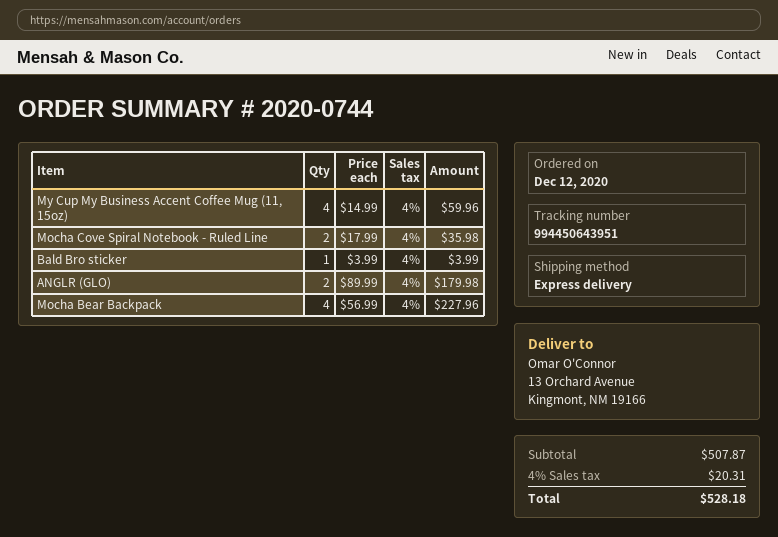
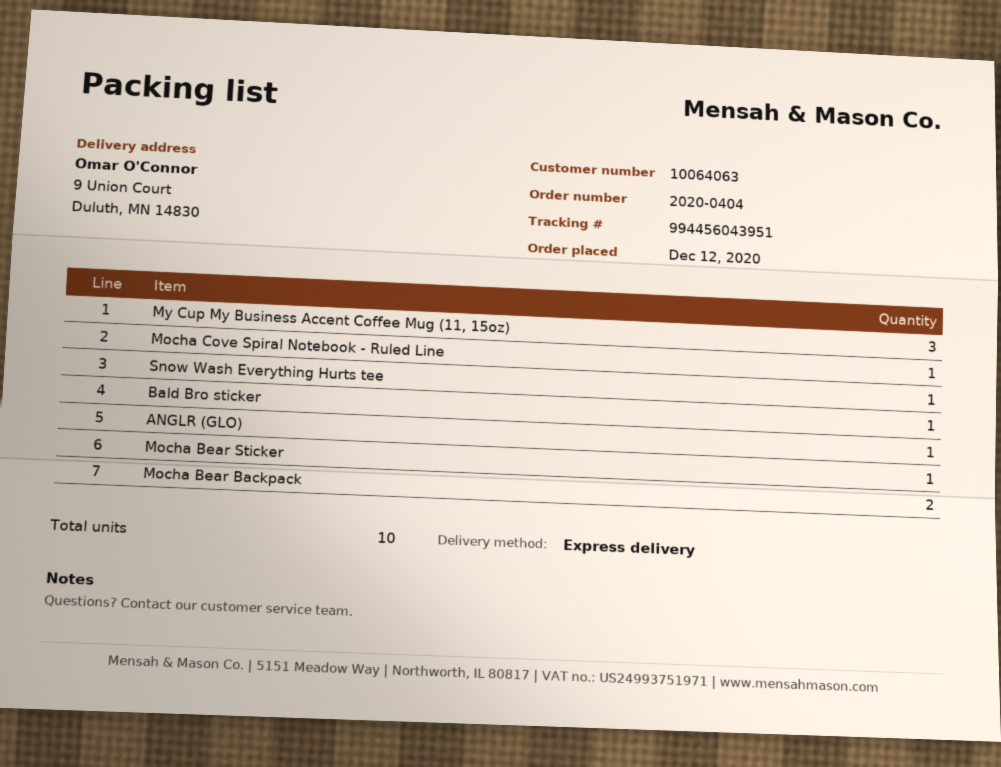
order number: 2020-0744 -> 2020-0404
tracking number: 994450643951 -> 994456043951
ship to: 13 Orchard Avenue, Kingmont, NM 19166 -> 9 Union Court, Duluth, MN 14830
My Cup My Business Accent Coffee Mug (11, 15oz): 4 -> 3
Mocha Cove Spiral Notebook - Ruled Line: 2 -> 1
ANGLR (GLO): 2 -> 1
Mocha Bear Backpack: 4 -> 2
Snow Wash Everything Hurts tee: none -> 1
Mocha Bear Sticker: none -> 1

